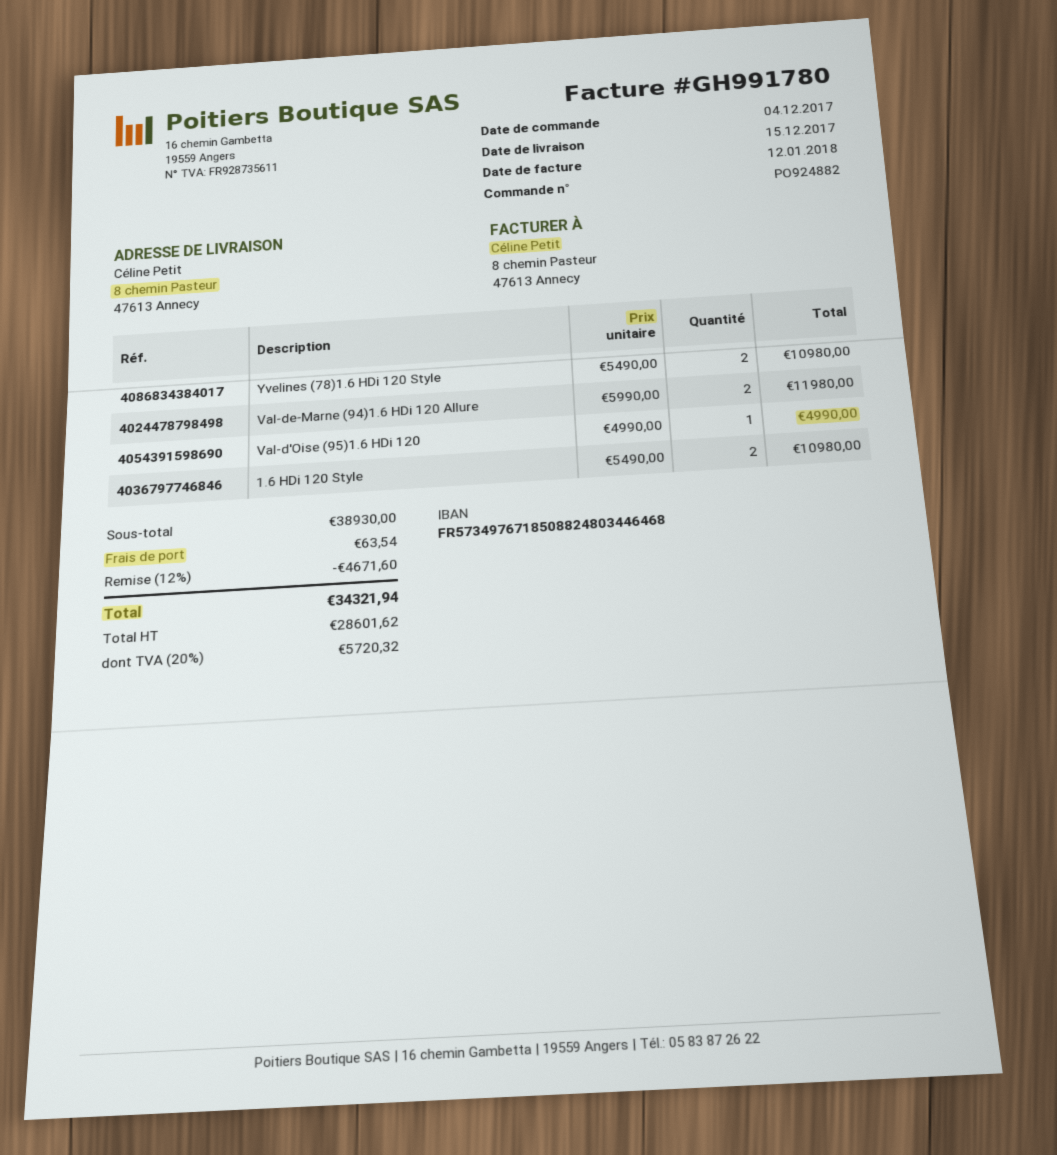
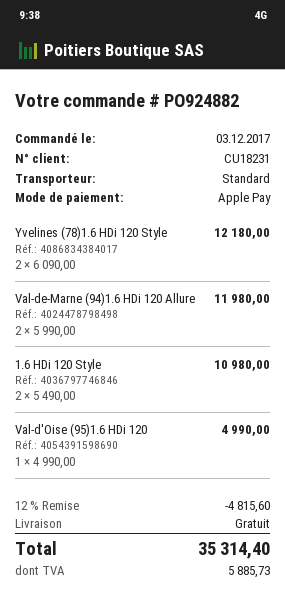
order date: 2017-12-04 -> 2017-12-03
Yvelines (78)1.6 HDi 120 Style: 2 x 5490.00 = 10980.00 -> 2 x 6090.00 = 12180.00
discount: 12% = 4671.60 -> 12% = 4815.60
shipping: 63.54 -> 0.00
tax: 5720.32 -> 5885.73
total: 34321.94 -> 35314.40

